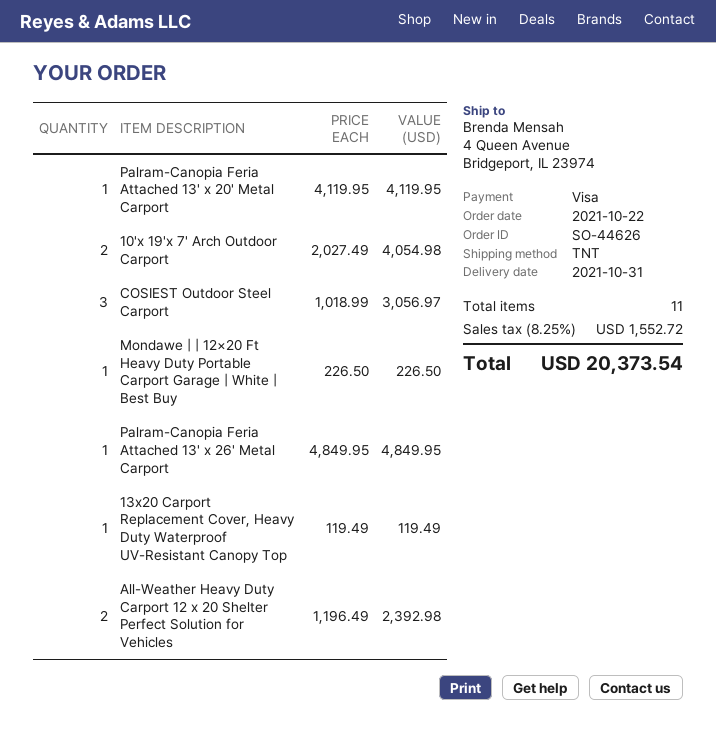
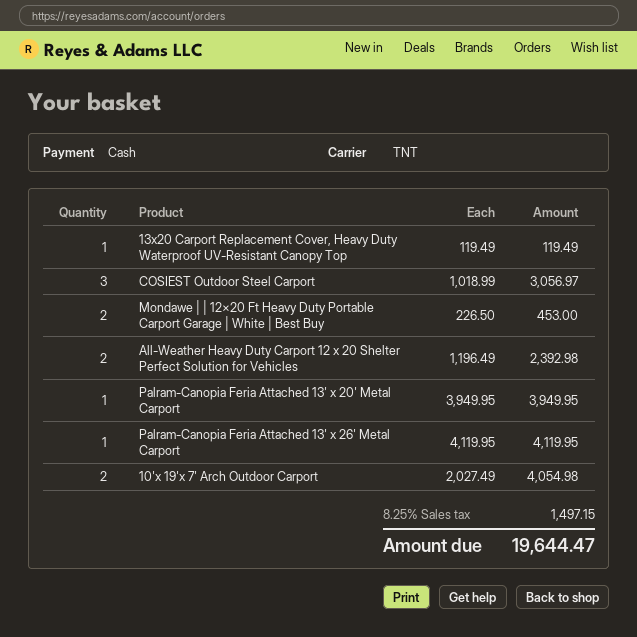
payment method: Visa -> cash
Palram-Canopia Feria Attached 13' x 20' Metal Carport: 1 x 4119.95 = 4119.95 -> 1 x 3949.95 = 3949.95
Mondawe | | 12×20 Ft Heavy Duty Portable Carport Garage | White | Best Buy: 1 x 226.50 = 226.50 -> 2 x 226.50 = 453.00
Palram-Canopia Feria Attached 13' x 26' Metal Carport: 1 x 4849.95 = 4849.95 -> 1 x 4119.95 = 4119.95
tax: 8.25% = 1552.72 -> 8.25% = 1497.15
total: 20373.54 -> 19644.47

